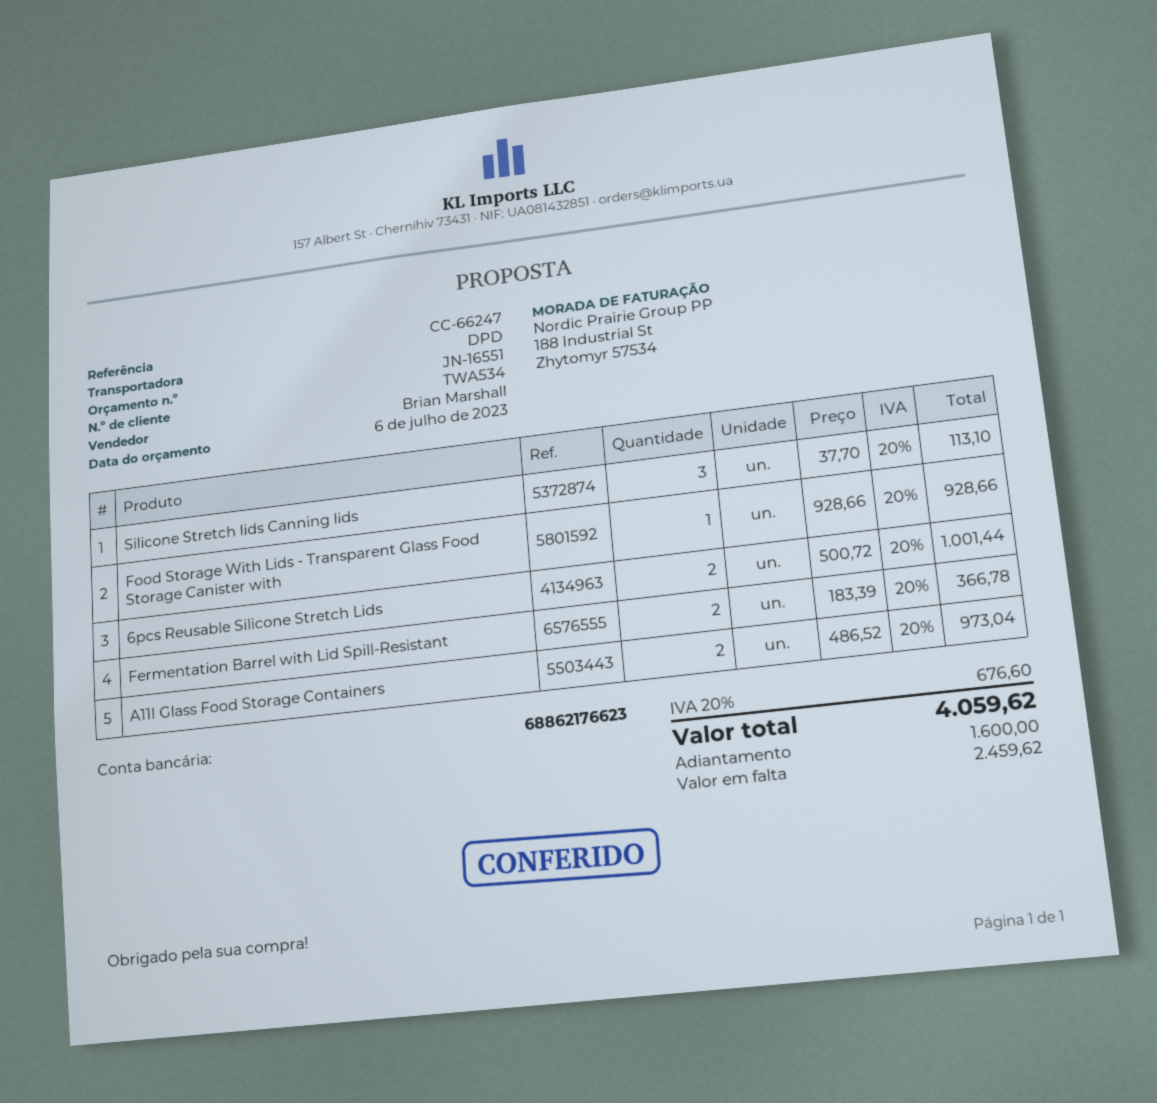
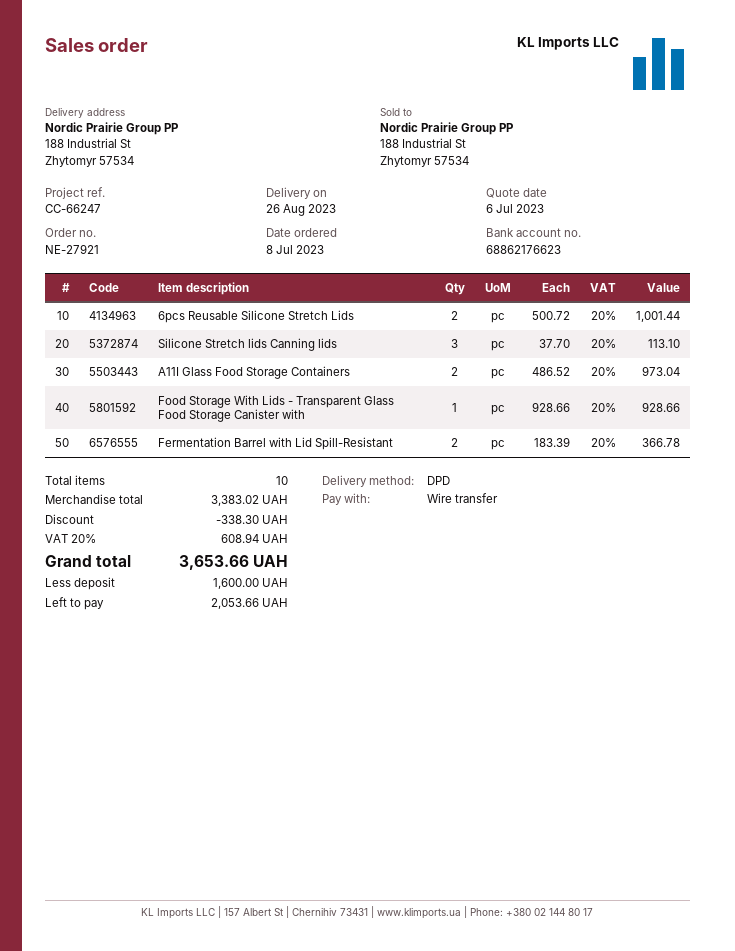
discount: none -> 338.30
tax: 20% = 676.60 -> 20% = 608.94
total: 4059.62 -> 3653.66
balance: 2459.62 -> 2053.66

